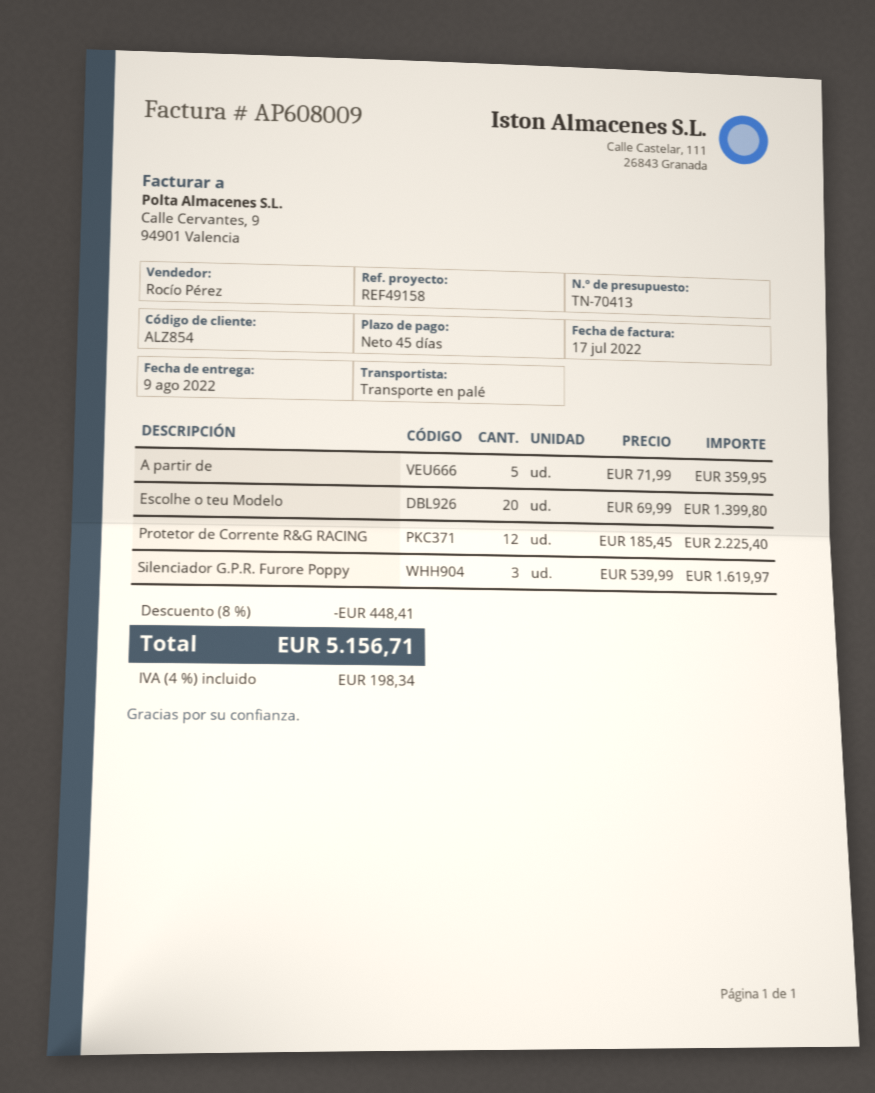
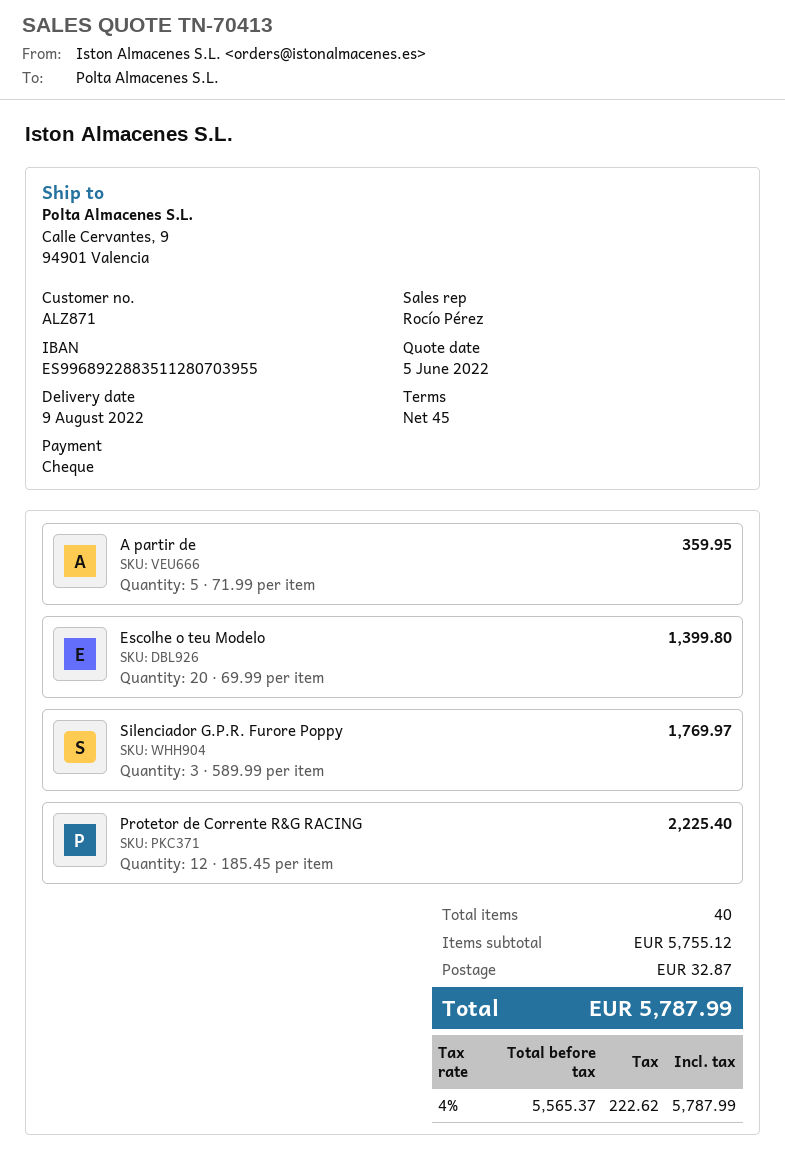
customer number: ALZ854 -> ALZ871
Silenciador G.P.R. Furore Poppy: 3 x 539.99 = 1619.97 -> 3 x 589.99 = 1769.97
discount: 8% = 448.41 -> none
shipping: none -> 32.87
tax: 4% = 198.34 -> 4% = 222.62
total: 5156.71 -> 5787.99

